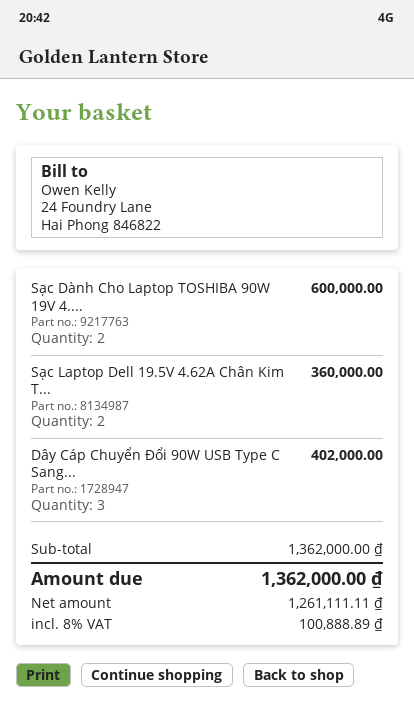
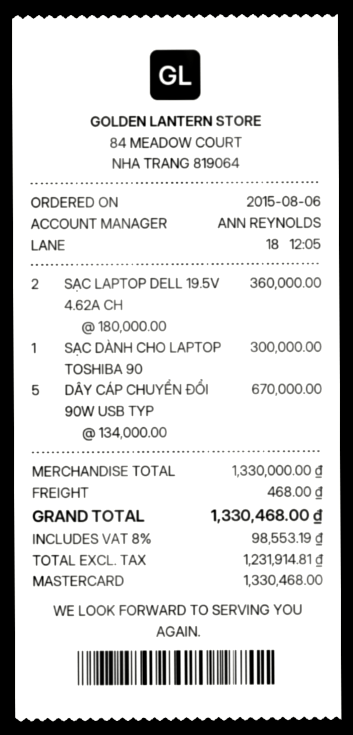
Sạc Dành Cho Laptop TOSHIBA 90W 19V 4....: 2 for 600000.00 -> 1 for 300000.00
Dây Cáp Chuyển Đổi 90W USB Type C Sang...: 3 for 402000.00 -> 5 for 670000.00
subtotal: 1362000.00 -> 1330000.00
shipping: none -> 468.00
net: 1261111.11 -> 1231914.81
tax: 8% = 100888.89 -> 8% = 98553.19
total: 1362000.00 -> 1330468.00

